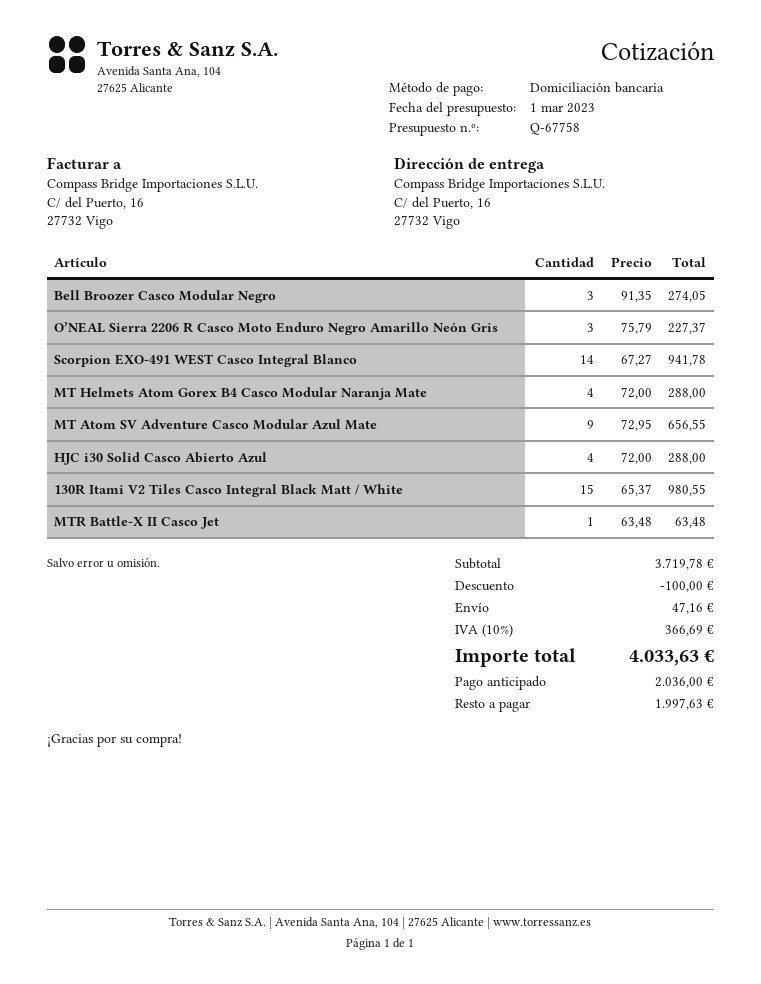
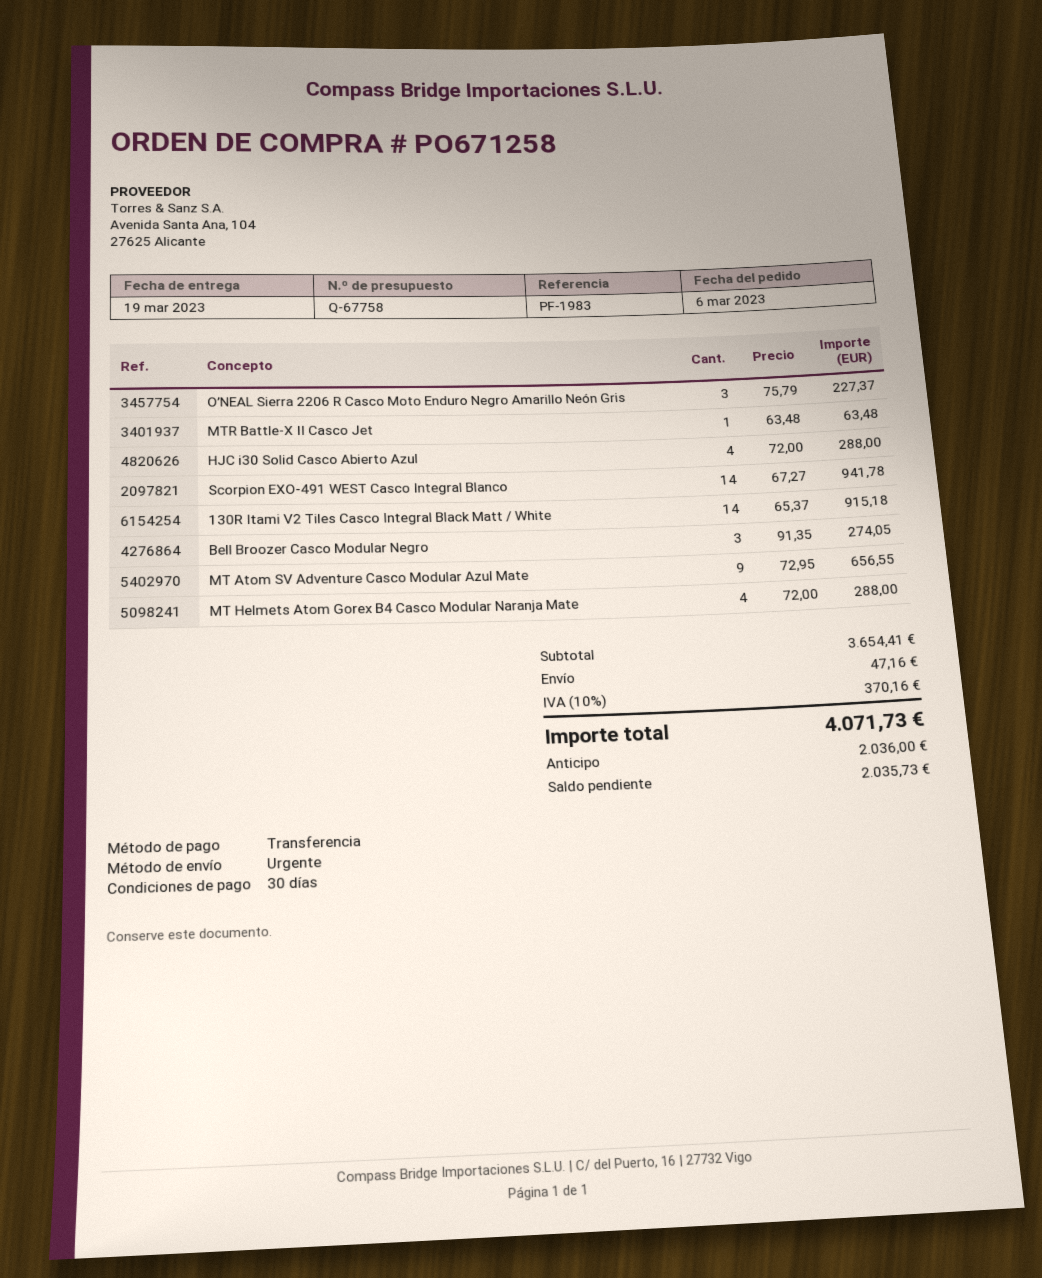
payment method: direct debit -> bank transfer
130R Itami V2 Tiles Casco Integral Black Matt / White: 15 x 65.37 = 980.55 -> 14 x 65.37 = 915.18
subtotal: 3719.78 -> 3654.41
discount: 100.00 -> none
tax: 10% = 366.69 -> 10% = 370.16
total: 4033.63 -> 4071.73
balance: 1997.63 -> 2035.73

